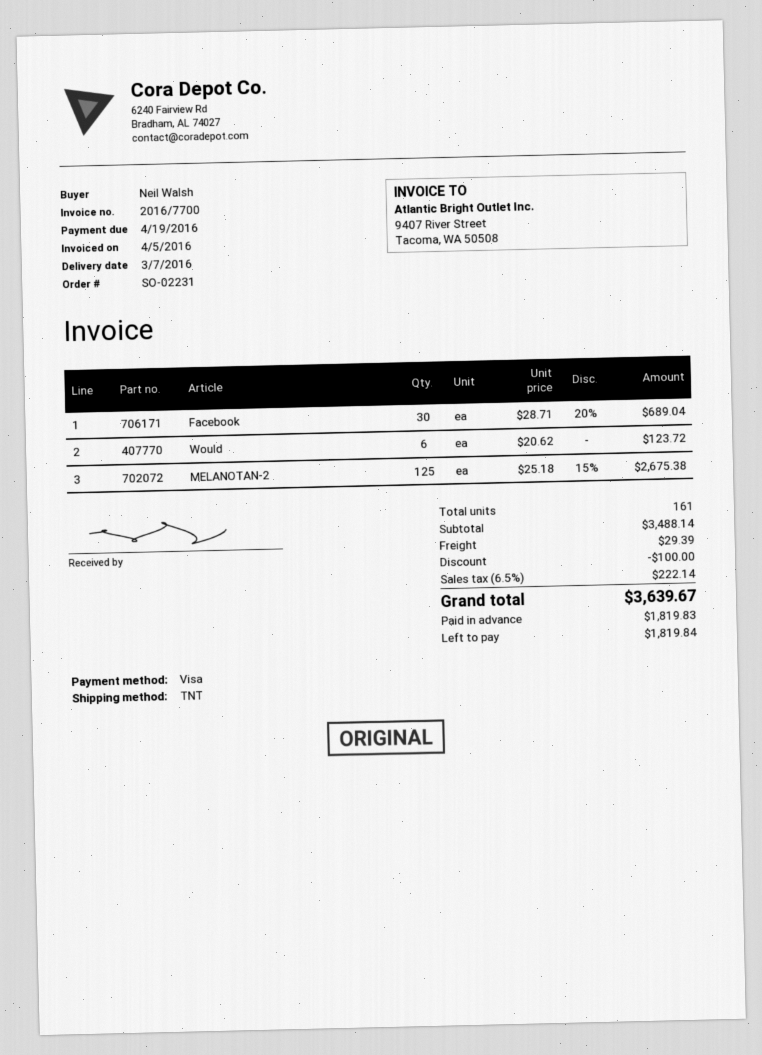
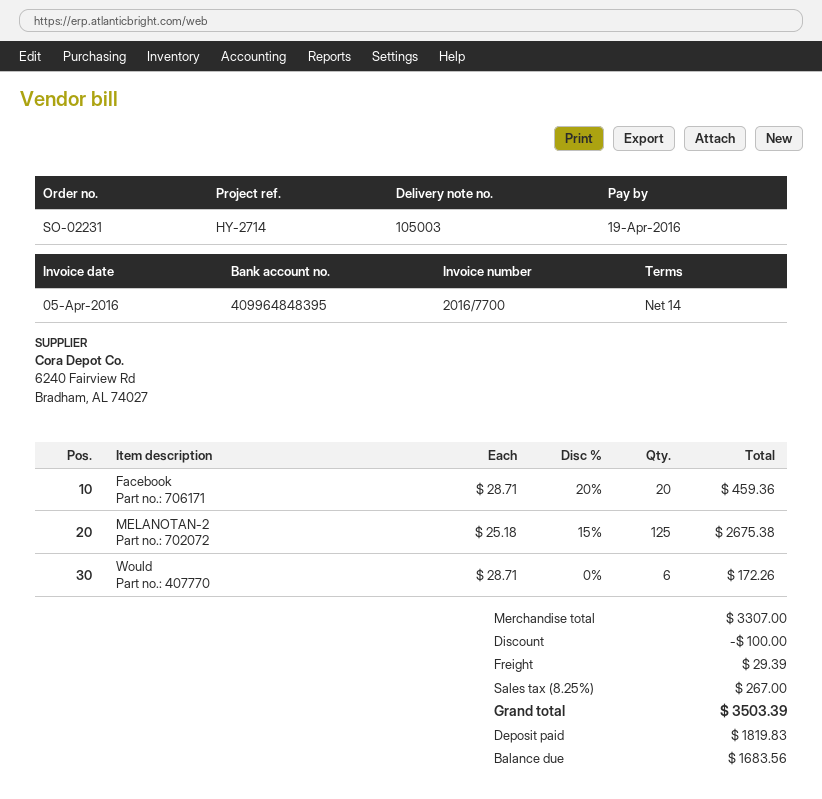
Facebook: 30 x 28.71 - 20% = 689.04 -> 20 x 28.71 - 20% = 459.36
Would: 6 x 20.62 = 123.72 -> 6 x 28.71 = 172.26
subtotal: 3488.14 -> 3307.00
tax: 6.5% = 222.14 -> 8.25% = 267.00
total: 3639.67 -> 3503.39
balance: 1819.84 -> 1683.56

